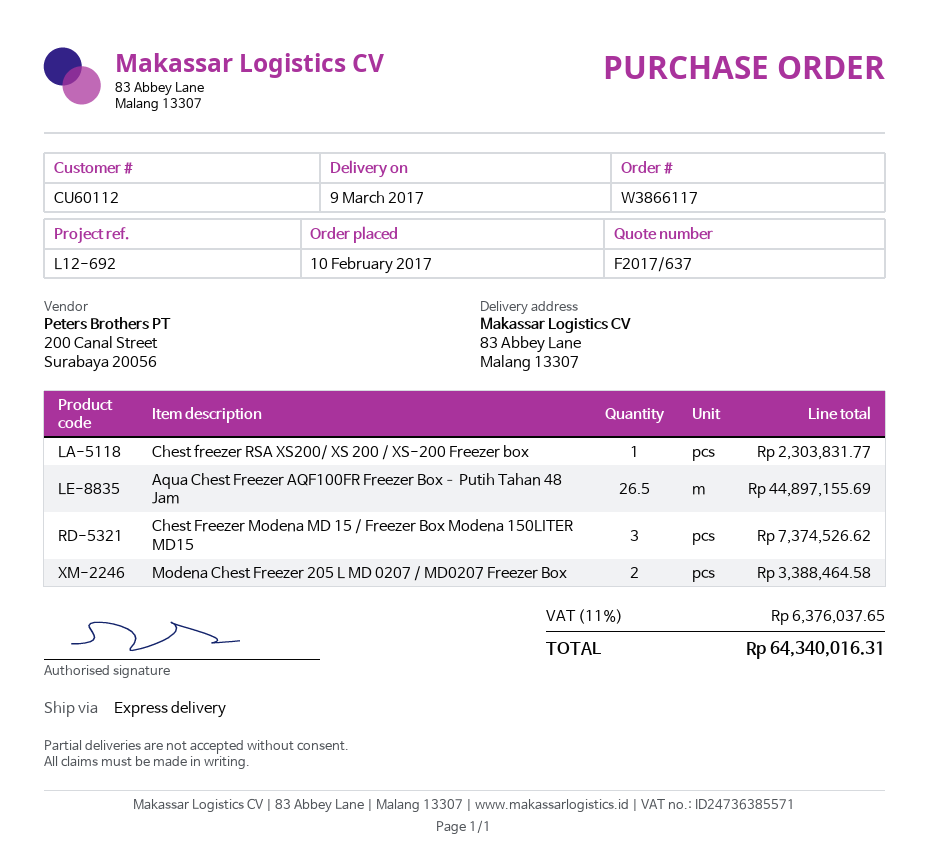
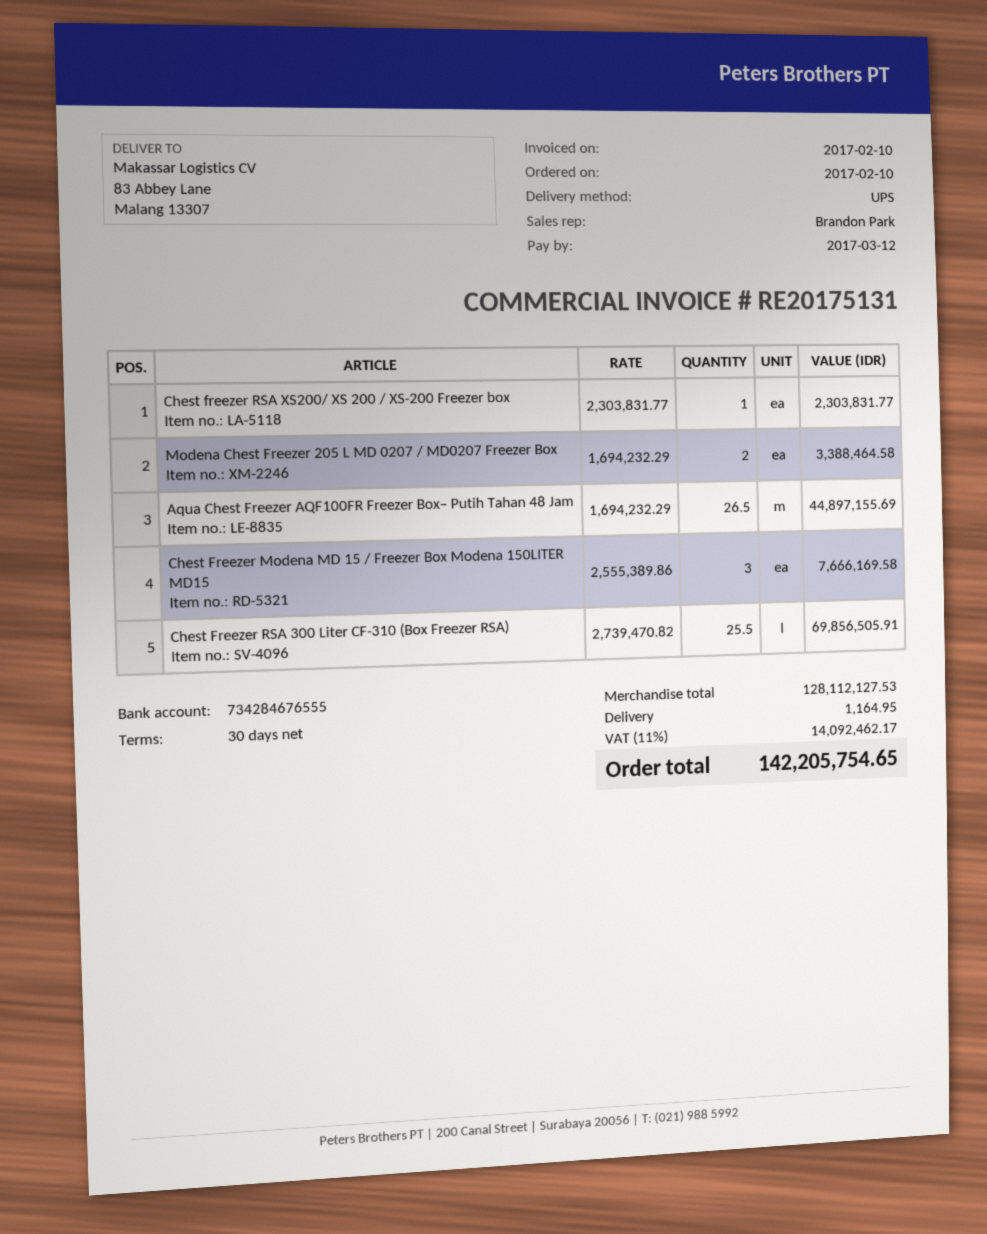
shipping method: express -> UPS
Chest Freezer Modena MD 15 / Freezer Box Modena 150LITER MD15: 3 for 7374526.62 -> 3 for 7666169.58
Chest Freezer RSA 300 Liter CF-310 (Box Freezer RSA): none -> 25.5 for 69856505.91
shipping: none -> 1164.95
tax: 11% = 6376037.65 -> 11% = 14092462.17
total: 64340016.31 -> 142205754.65

